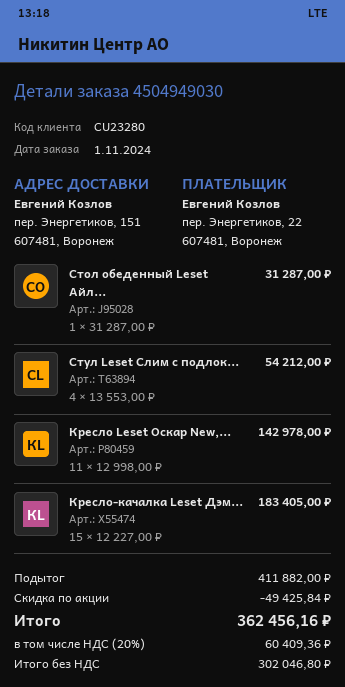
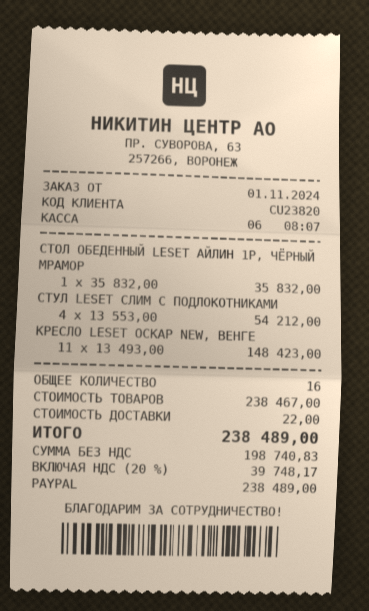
customer number: CU23280 -> CU23820
Стол обеденный Leset Айл...: 1 x 31287.00 = 31287.00 -> 1 x 35832.00 = 35832.00
Кресло Leset Оскар New,...: 11 x 12998.00 = 142978.00 -> 11 x 13493.00 = 148423.00
Кресло-качалка Leset Дэм...: 15 x 12227.00 = 183405.00 -> none
subtotal: 411882.00 -> 238467.00
discount: 49425.84 -> none
shipping: none -> 22.00
net: 302046.80 -> 198740.83
tax: 20% = 60409.36 -> 20% = 39748.17
total: 362456.16 -> 238489.00

